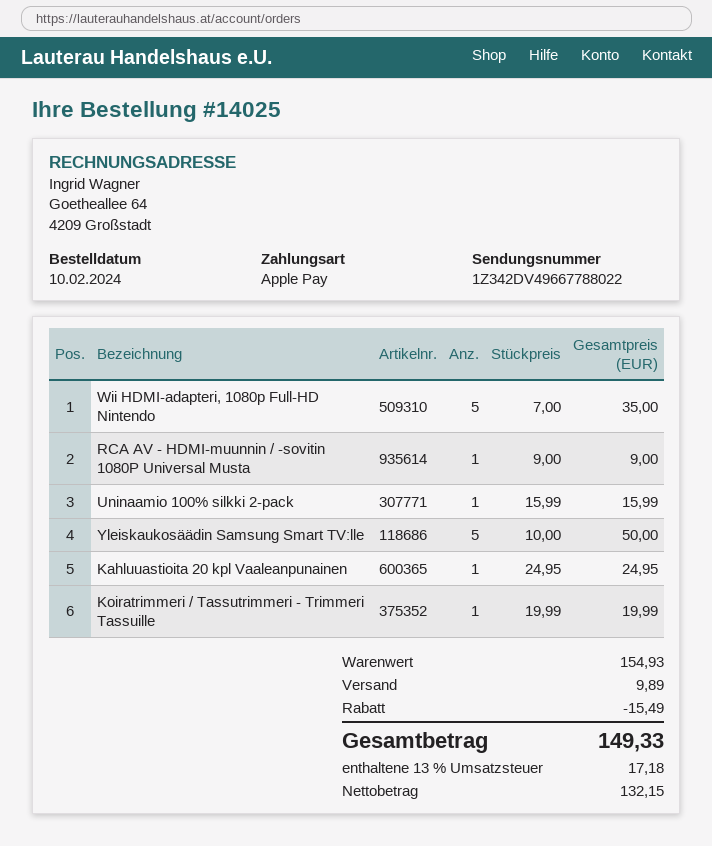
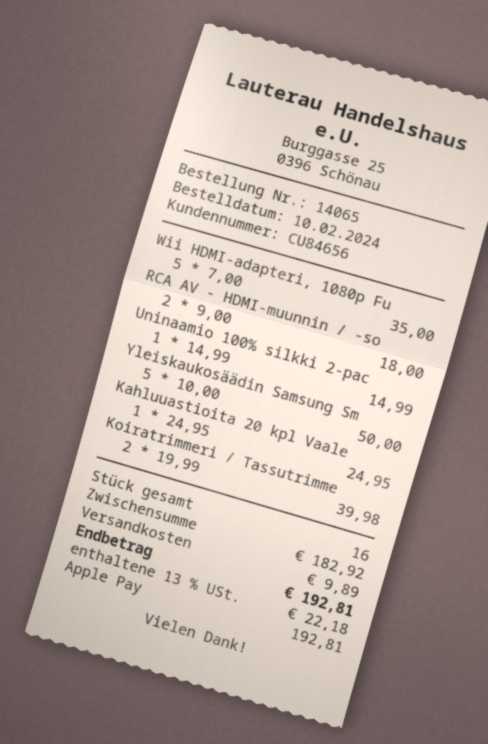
order number: 14025 -> 14065
RCA AV - HDMI-muunnin / -sovitin 1080P Universal Musta: 1 x 9.00 = 9.00 -> 2 x 9.00 = 18.00
Uninaamio 100% silkki 2-pack: 1 x 15.99 = 15.99 -> 1 x 14.99 = 14.99
Koiratrimmeri / Tassutrimmeri - Trimmeri Tassuille: 1 x 19.99 = 19.99 -> 2 x 19.99 = 39.98
subtotal: 154.93 -> 182.92
discount: 15.49 -> none
tax: 13% = 17.18 -> 13% = 22.18
total: 149.33 -> 192.81

